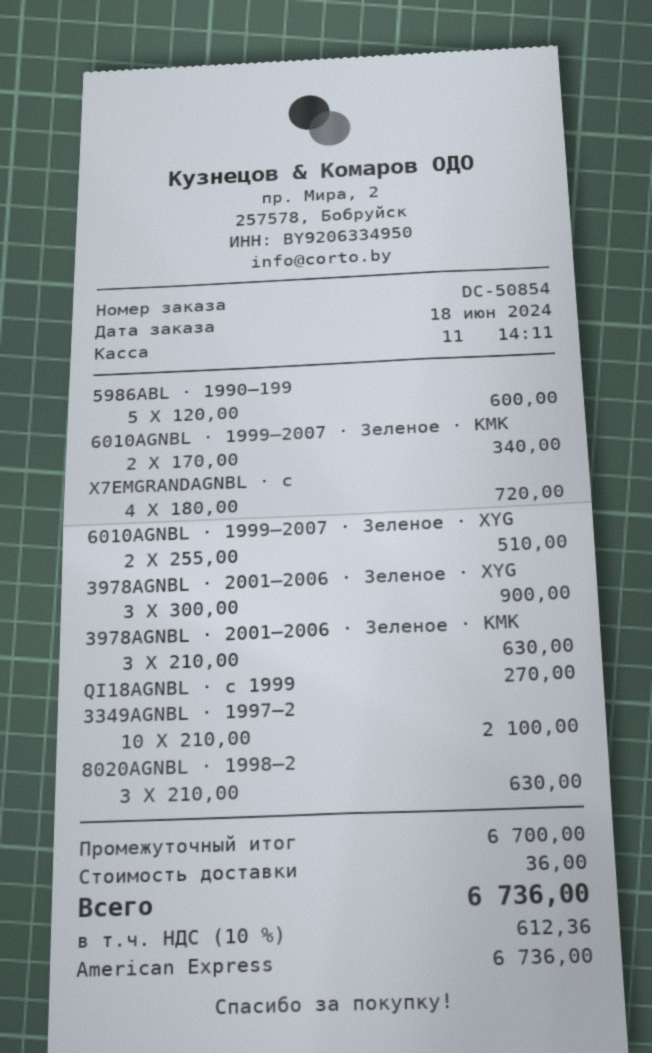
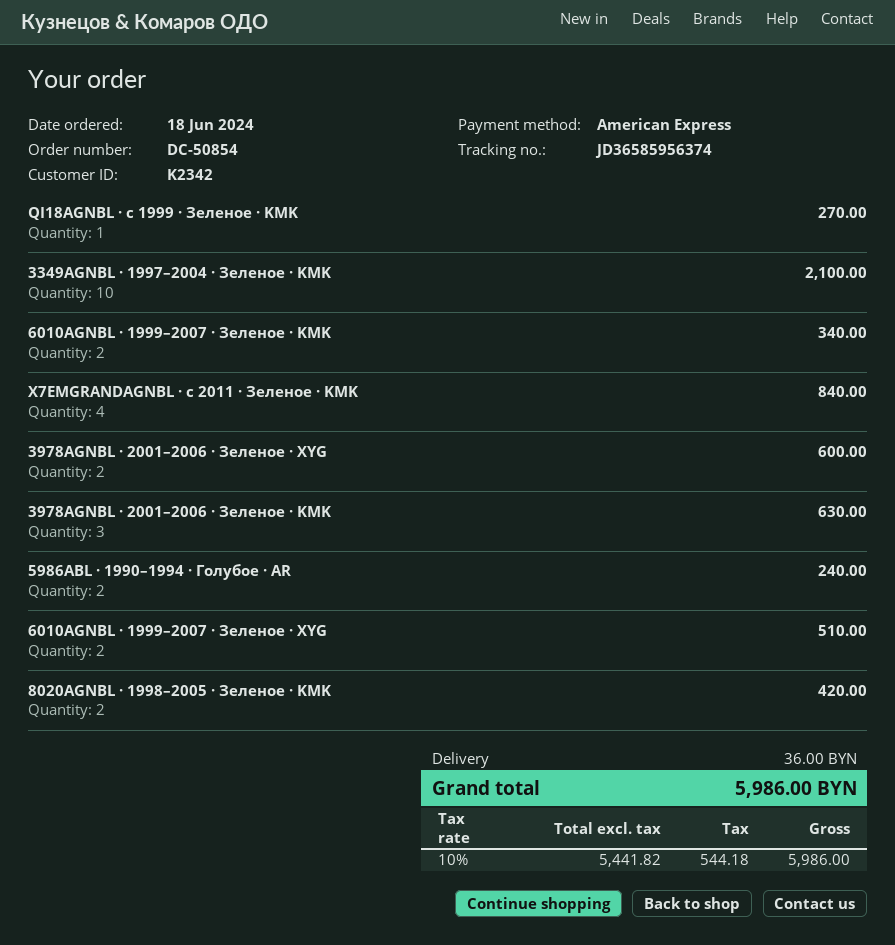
5986ABL · 1990–199: 5 for 600.00 -> 2 for 240.00
X7EMGRANDAGNBL · с: 4 for 720.00 -> 4 for 840.00
3978AGNBL · 2001–2006 · Зеленое · XYG: 3 for 900.00 -> 2 for 600.00
8020AGNBL · 1998–2: 3 for 630.00 -> 2 for 420.00
tax: 10% = 612.36 -> 10% = 544.18
total: 6736.00 -> 5986.00

